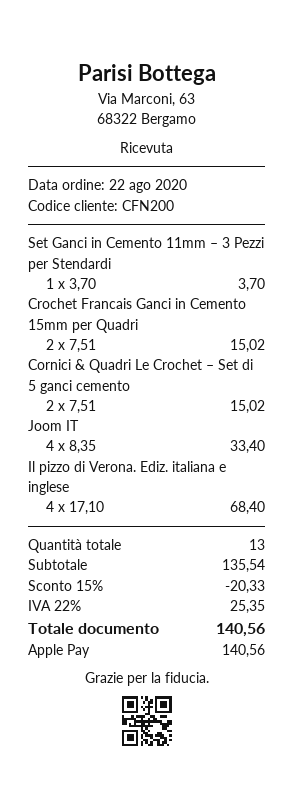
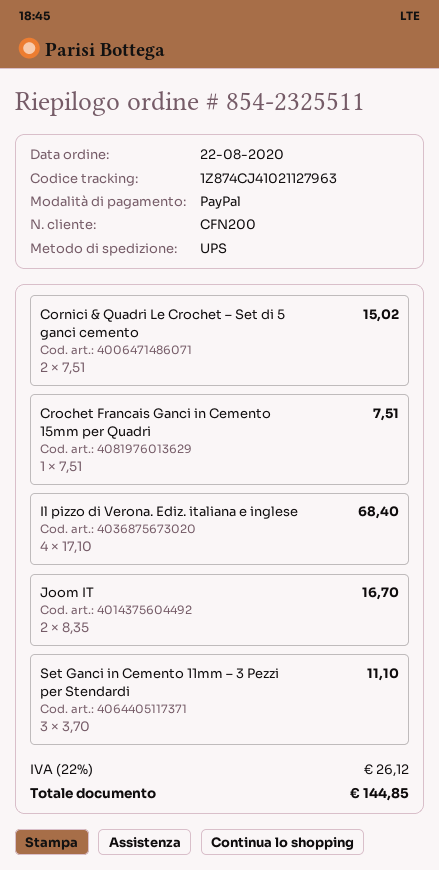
payment method: Apple Pay -> PayPal
Set Ganci in Cemento 11mm – 3 Pezzi per Stendardi: 1 x 3.70 = 3.70 -> 3 x 3.70 = 11.10
Crochet Francais Ganci in Cemento 15mm per Quadri: 2 x 7.51 = 15.02 -> 1 x 7.51 = 7.51
Joom IT: 4 x 8.35 = 33.40 -> 2 x 8.35 = 16.70
discount: 15% = 20.33 -> none
tax: 22% = 25.35 -> 22% = 26.12
total: 140.56 -> 144.85

